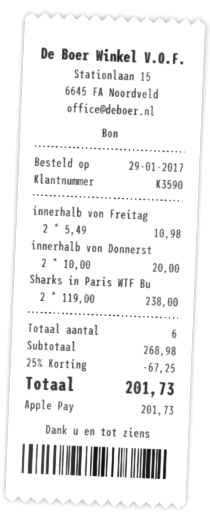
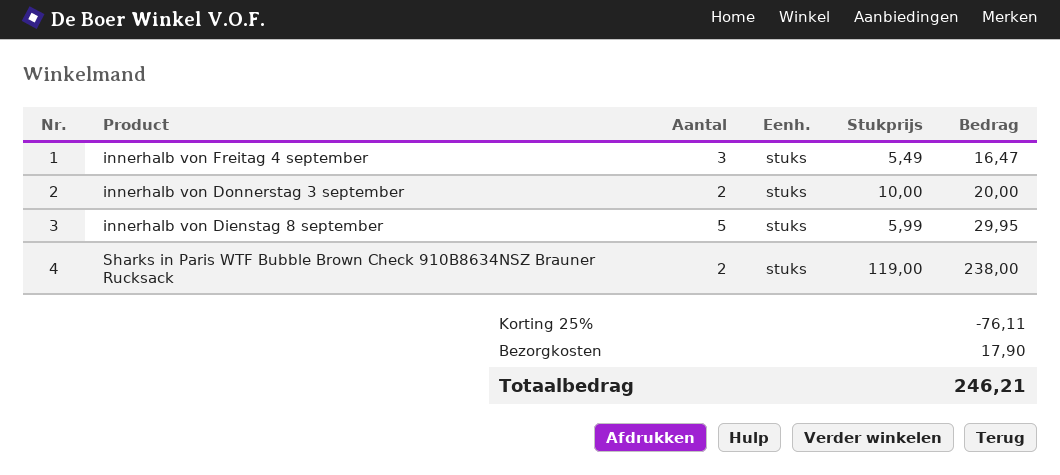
innerhalb von Freitag: 2 x 5.49 = 10.98 -> 3 x 5.49 = 16.47
innerhalb von Dienstag 8 september: none -> 5 x 5.99 = 29.95
discount: 25% = 67.25 -> 25% = 76.11
shipping: none -> 17.90
total: 201.73 -> 246.21

